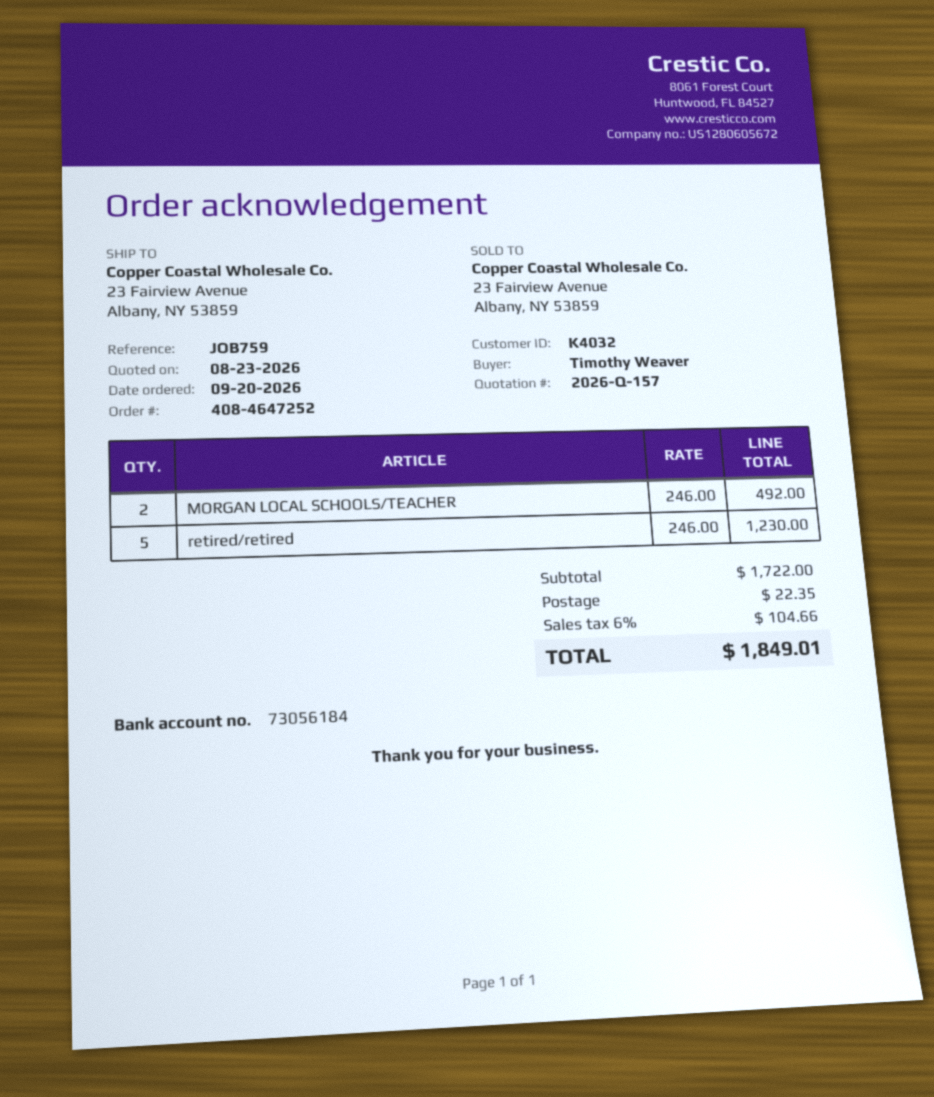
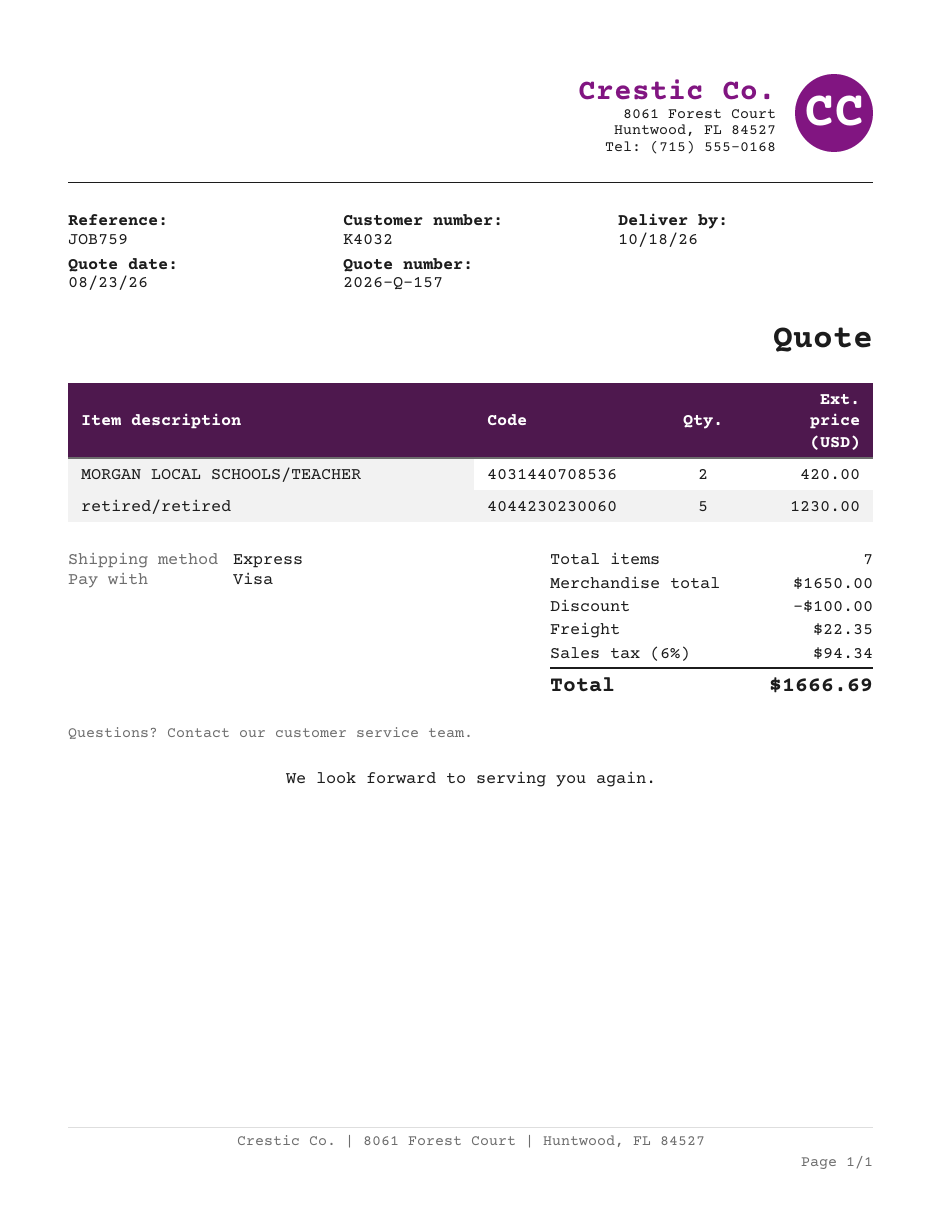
MORGAN LOCAL SCHOOLS/TEACHER: 2 for 492.00 -> 2 for 420.00
subtotal: 1722.00 -> 1650.00
discount: none -> 100.00
tax: 6% = 104.66 -> 6% = 94.34
total: 1849.01 -> 1666.69

